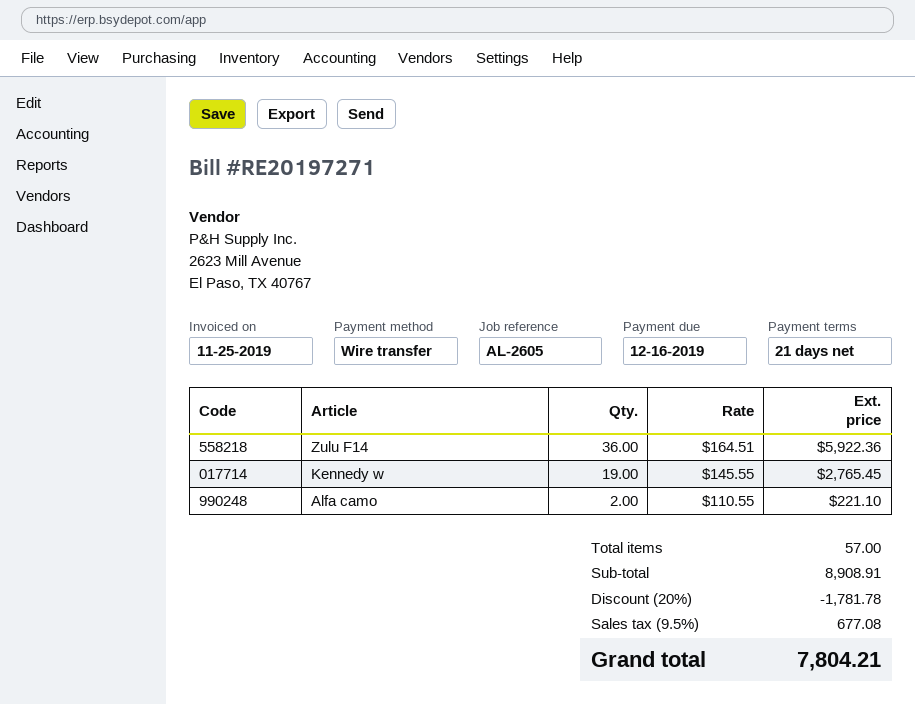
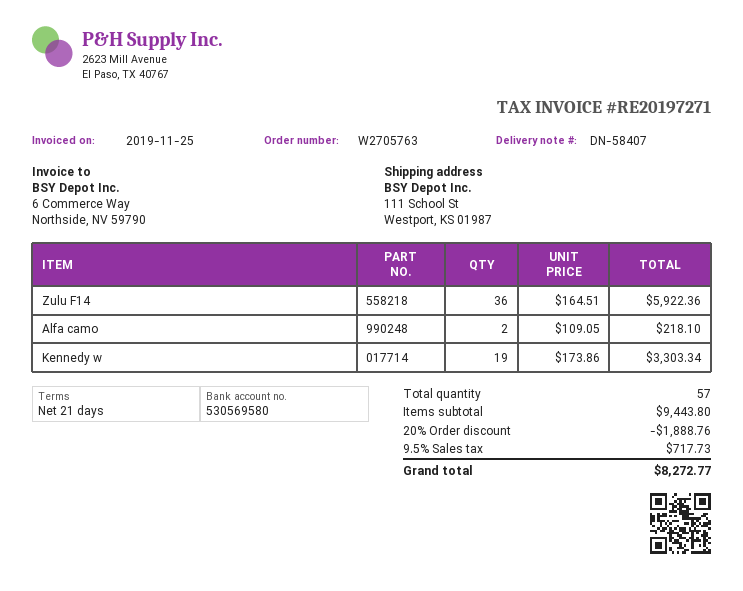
Kennedy w: 19 x 145.55 = 2765.45 -> 19 x 173.86 = 3303.34
Alfa camo: 2 x 110.55 = 221.10 -> 2 x 109.05 = 218.10
subtotal: 8908.91 -> 9443.80
discount: 20% = 1781.78 -> 20% = 1888.76
tax: 9.5% = 677.08 -> 9.5% = 717.73
total: 7804.21 -> 8272.77

